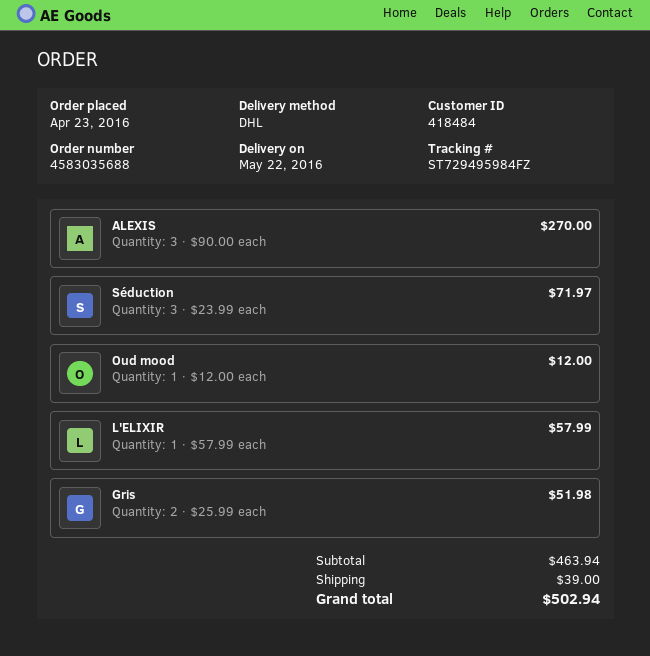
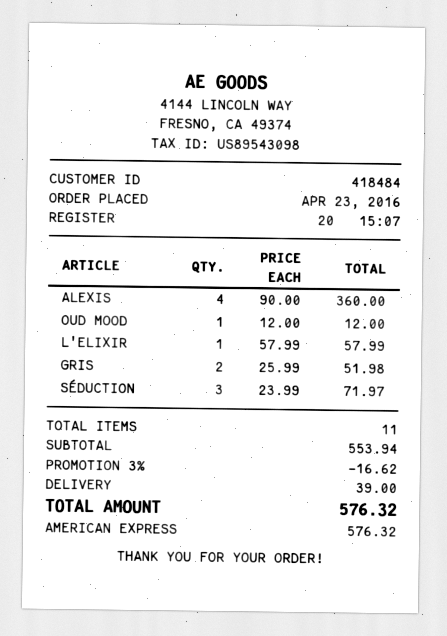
ALEXIS: 3 x 90.00 = 270.00 -> 4 x 90.00 = 360.00
subtotal: 463.94 -> 553.94
discount: none -> 3% = 16.62
total: 502.94 -> 576.32

